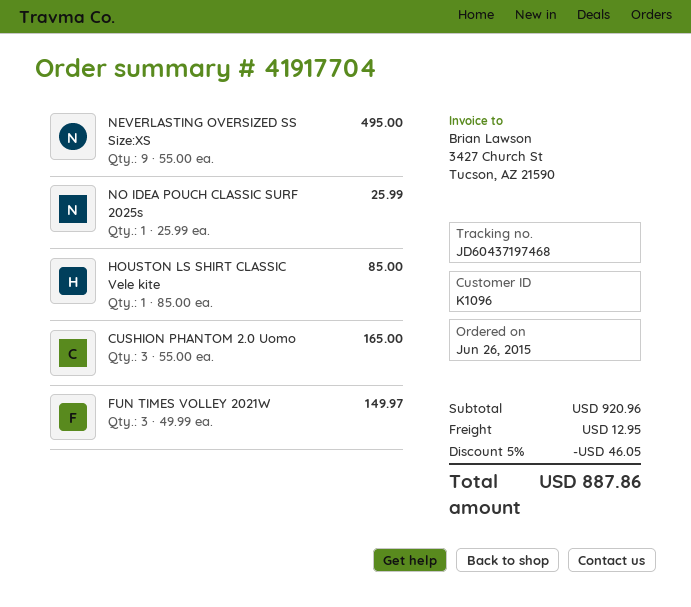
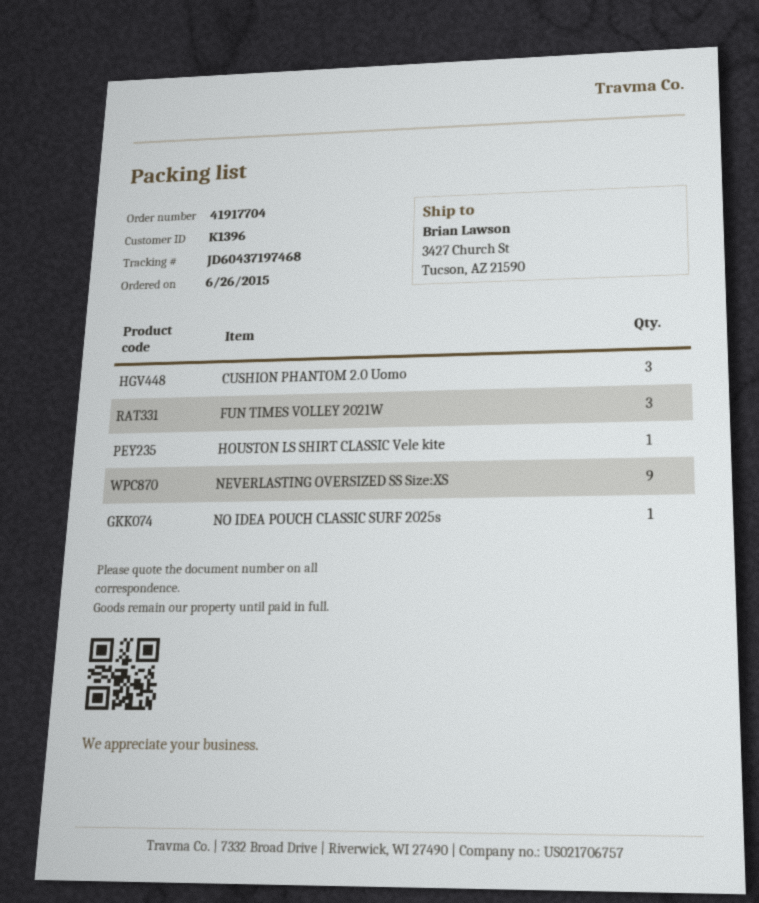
customer number: K1096 -> K1396

